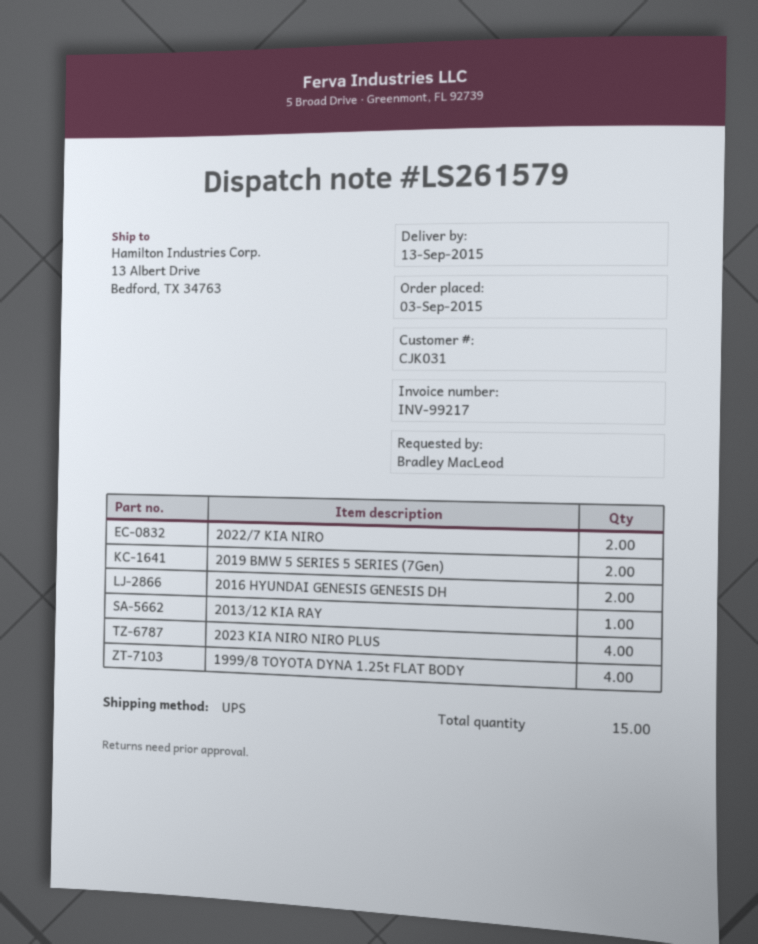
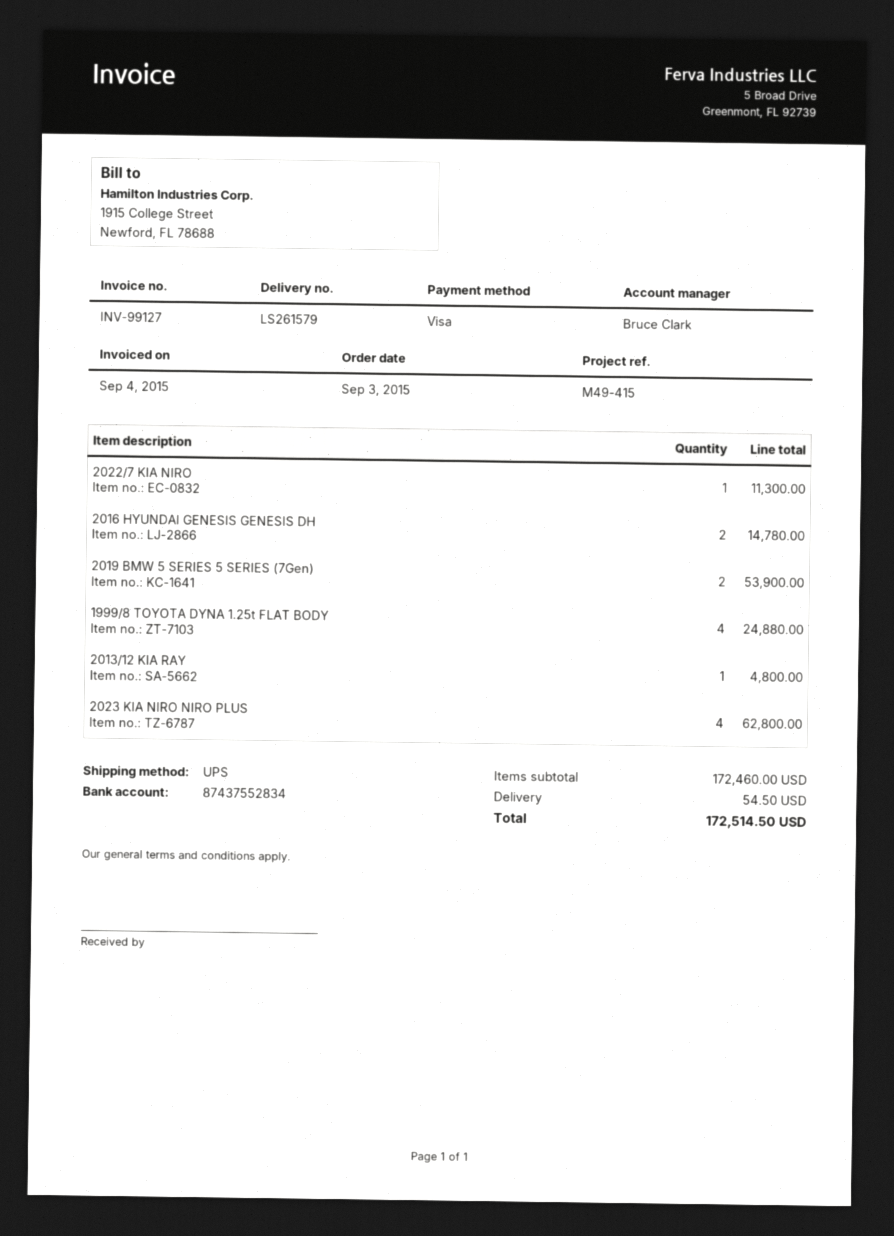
invoice number: INV-99217 -> INV-99127
2022/7 KIA NIRO: 2 -> 1

